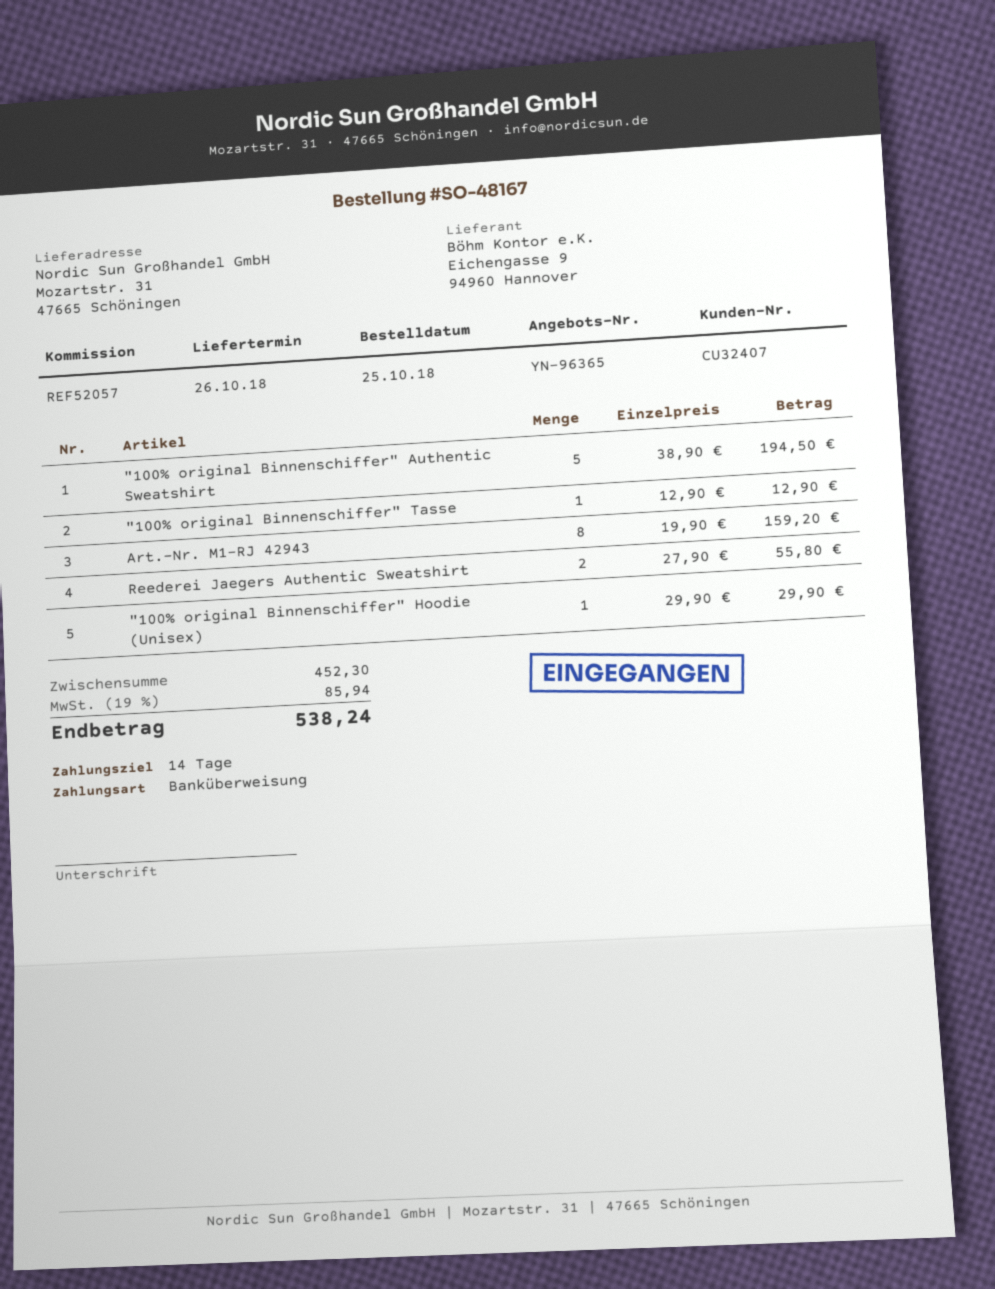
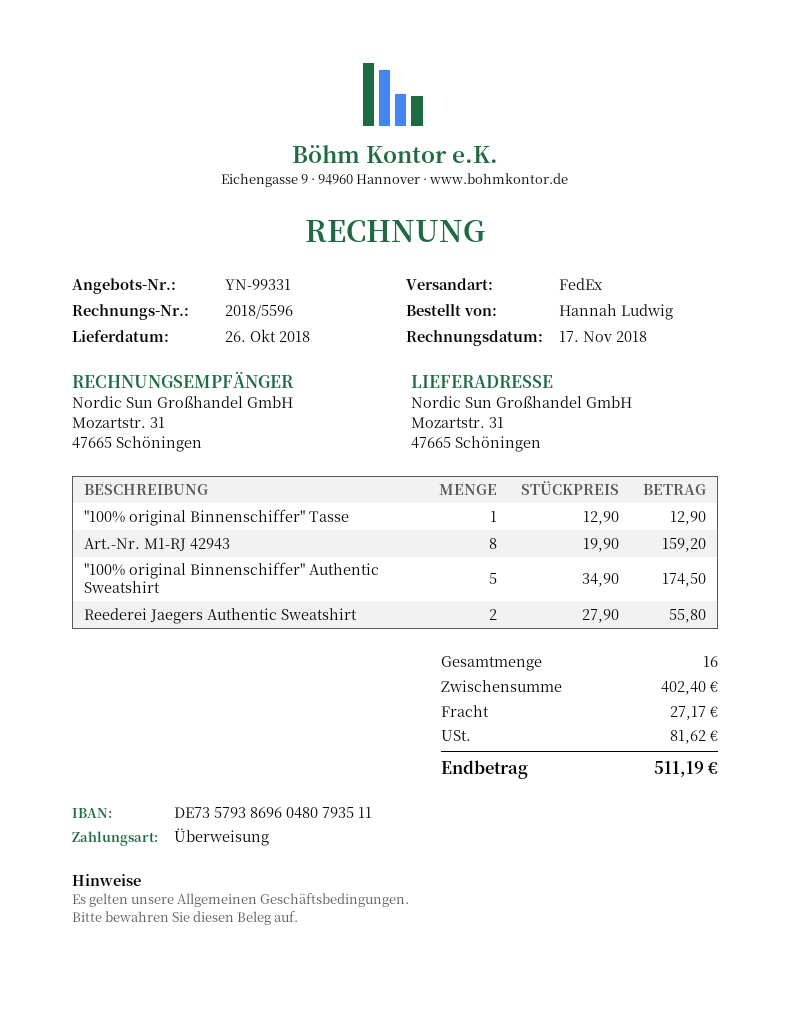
quote number: YN-96365 -> YN-99331
"100% original Binnenschiffer" Authentic Sweatshirt: 5 x 38.90 = 194.50 -> 5 x 34.90 = 174.50
"100% original Binnenschiffer" Hoodie (Unisex): 1 x 29.90 = 29.90 -> none
subtotal: 452.30 -> 402.40
shipping: none -> 27.17
tax: 85.94 -> 81.62
total: 538.24 -> 511.19

